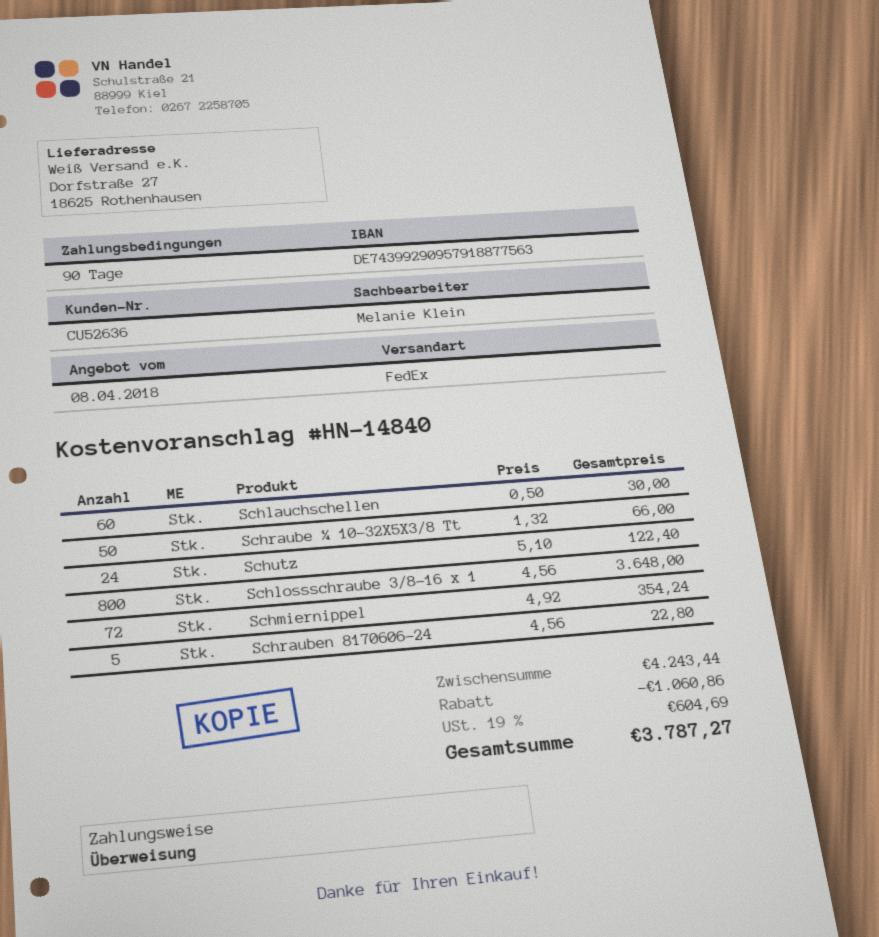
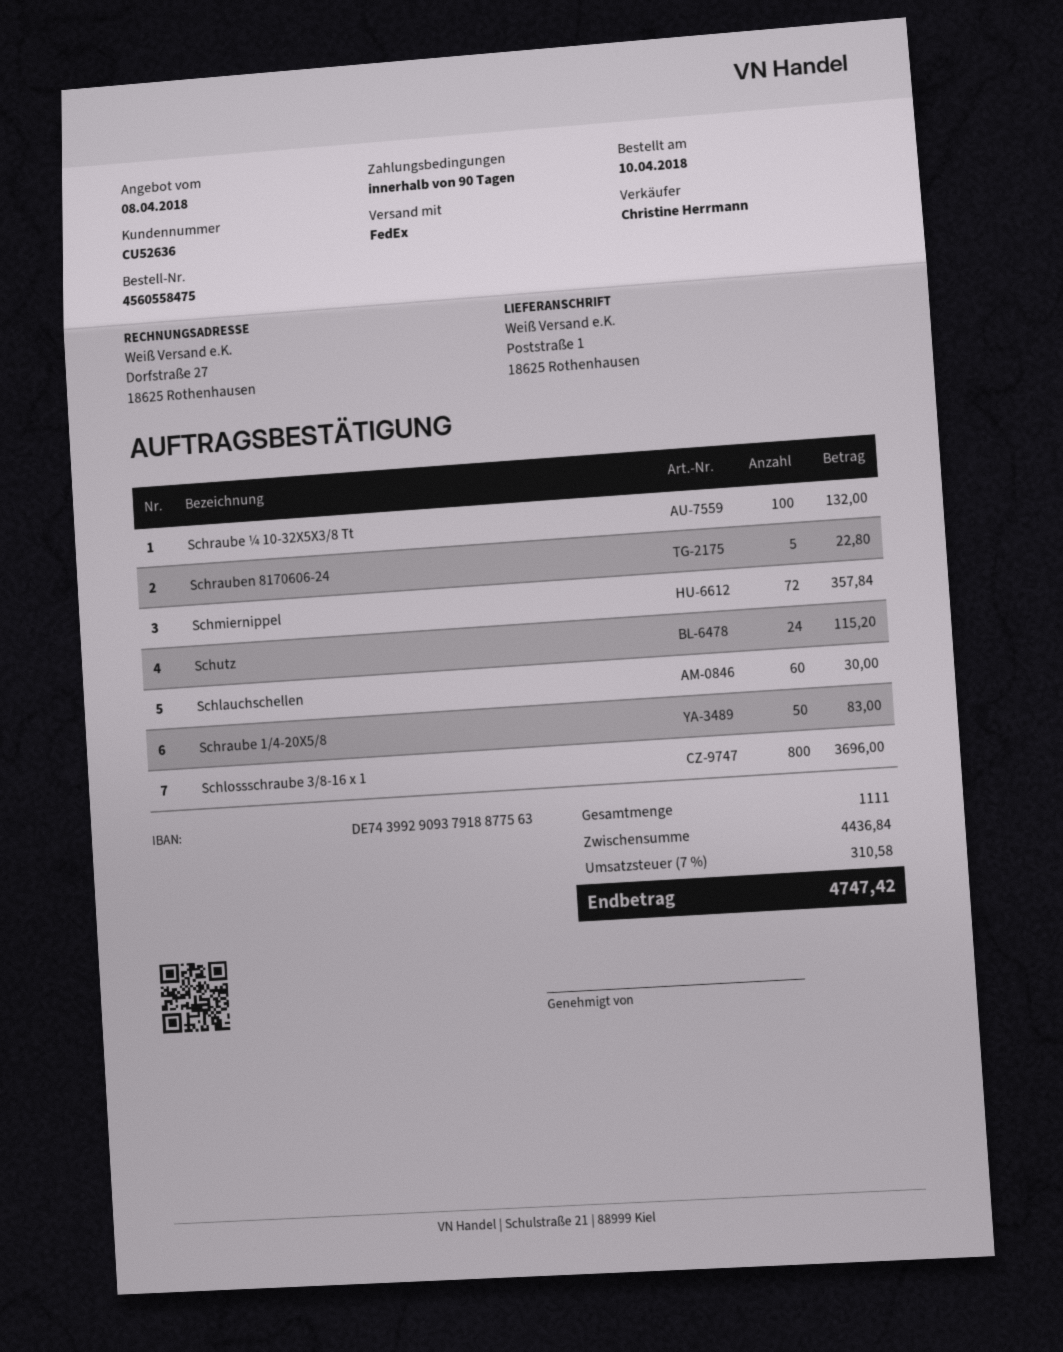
sales rep: Melanie Klein -> Christine Herrmann
bank account: DE74399290957918877563 -> DE74399290937918877563
ship to: Dorfstraße 27, 18625 Rothenhausen -> Poststraße 1, 18625 Rothenhausen
Schraube ¼ 10-32X5X3/8 Tt: 50 for 66.00 -> 100 for 132.00
Schutz: 24 for 122.40 -> 24 for 115.20
Schlossschraube 3/8-16 x 1: 800 for 3648.00 -> 800 for 3696.00
Schmiernippel: 72 for 354.24 -> 72 for 357.84
Schraube 1/4-20X5/8: none -> 50 for 83.00
subtotal: 4243.44 -> 4436.84
discount: 1060.86 -> none
tax: 19% = 604.69 -> 7% = 310.58
total: 3787.27 -> 4747.42

